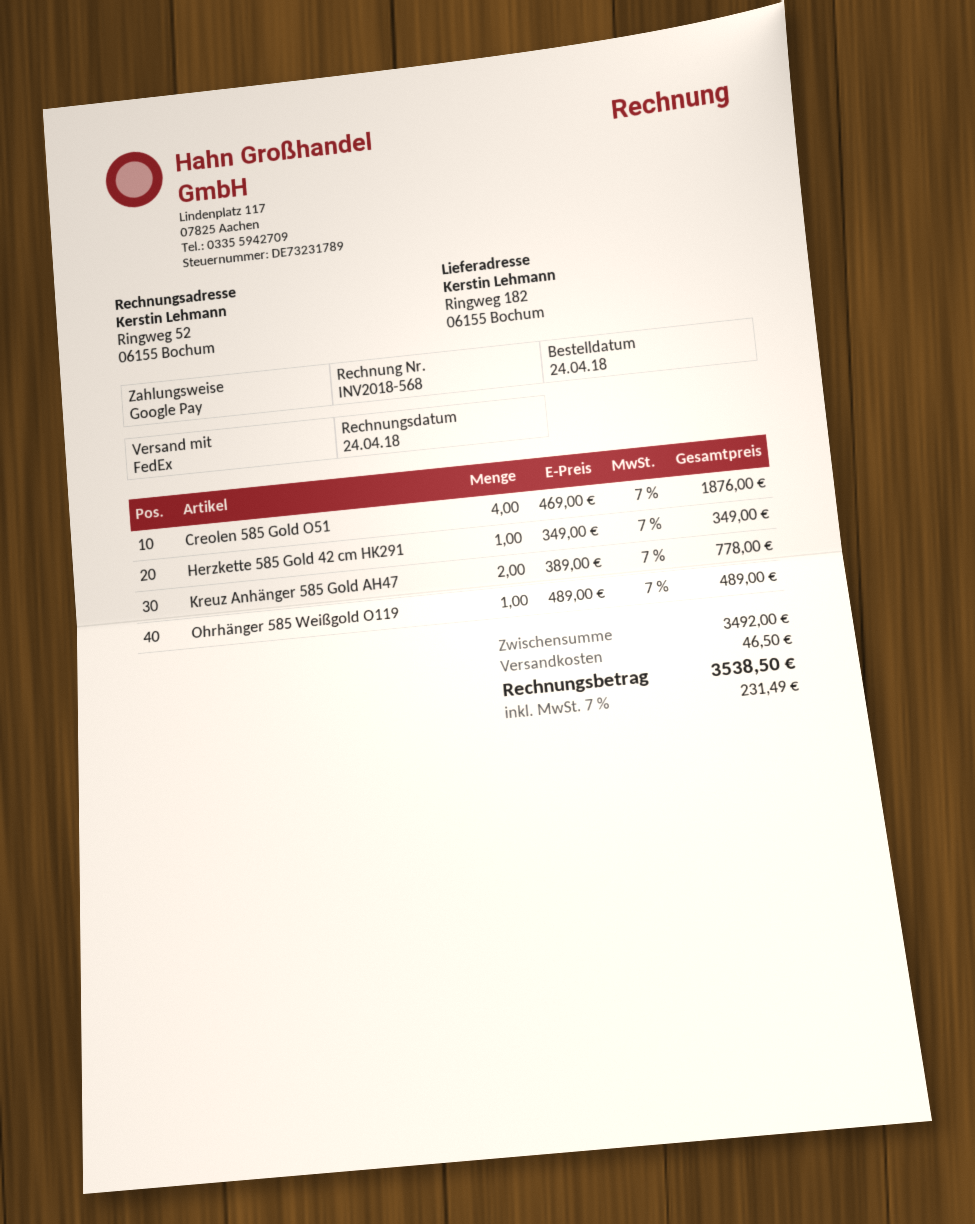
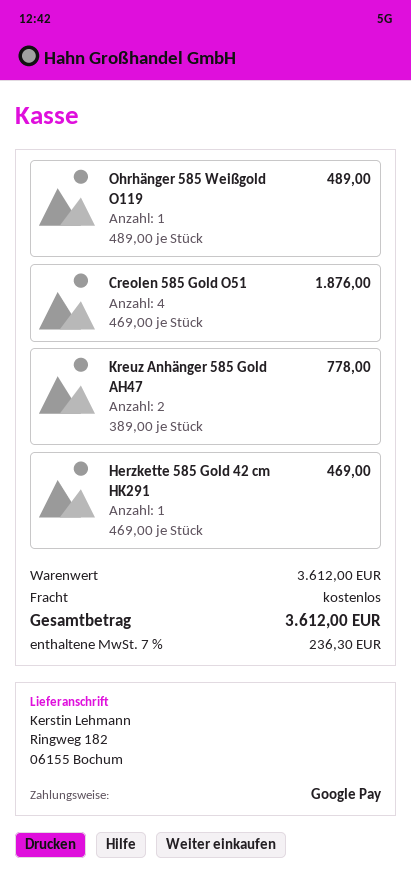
Herzkette 585 Gold 42 cm HK291: 1 x 349.00 = 349.00 -> 1 x 469.00 = 469.00
subtotal: 3492.00 -> 3612.00
shipping: 46.50 -> 0.00
tax: 7% = 231.49 -> 7% = 236.30
total: 3538.50 -> 3612.00

